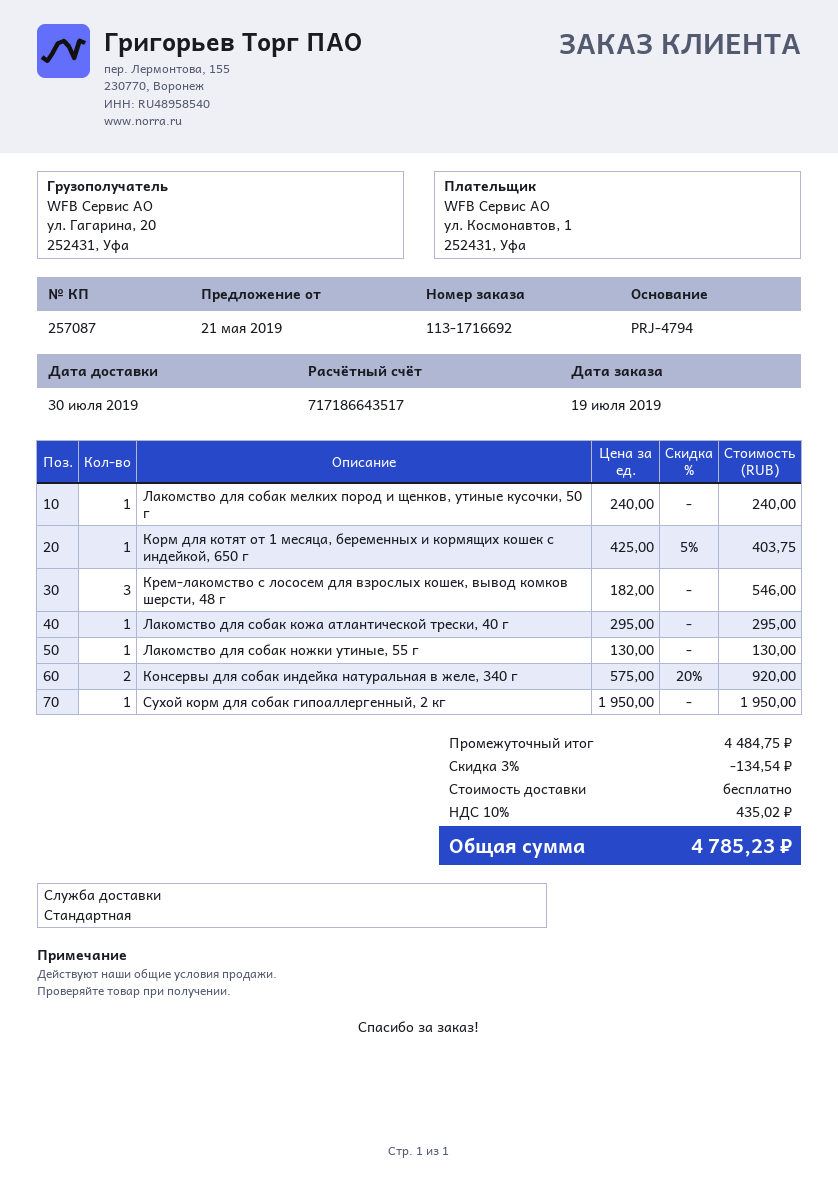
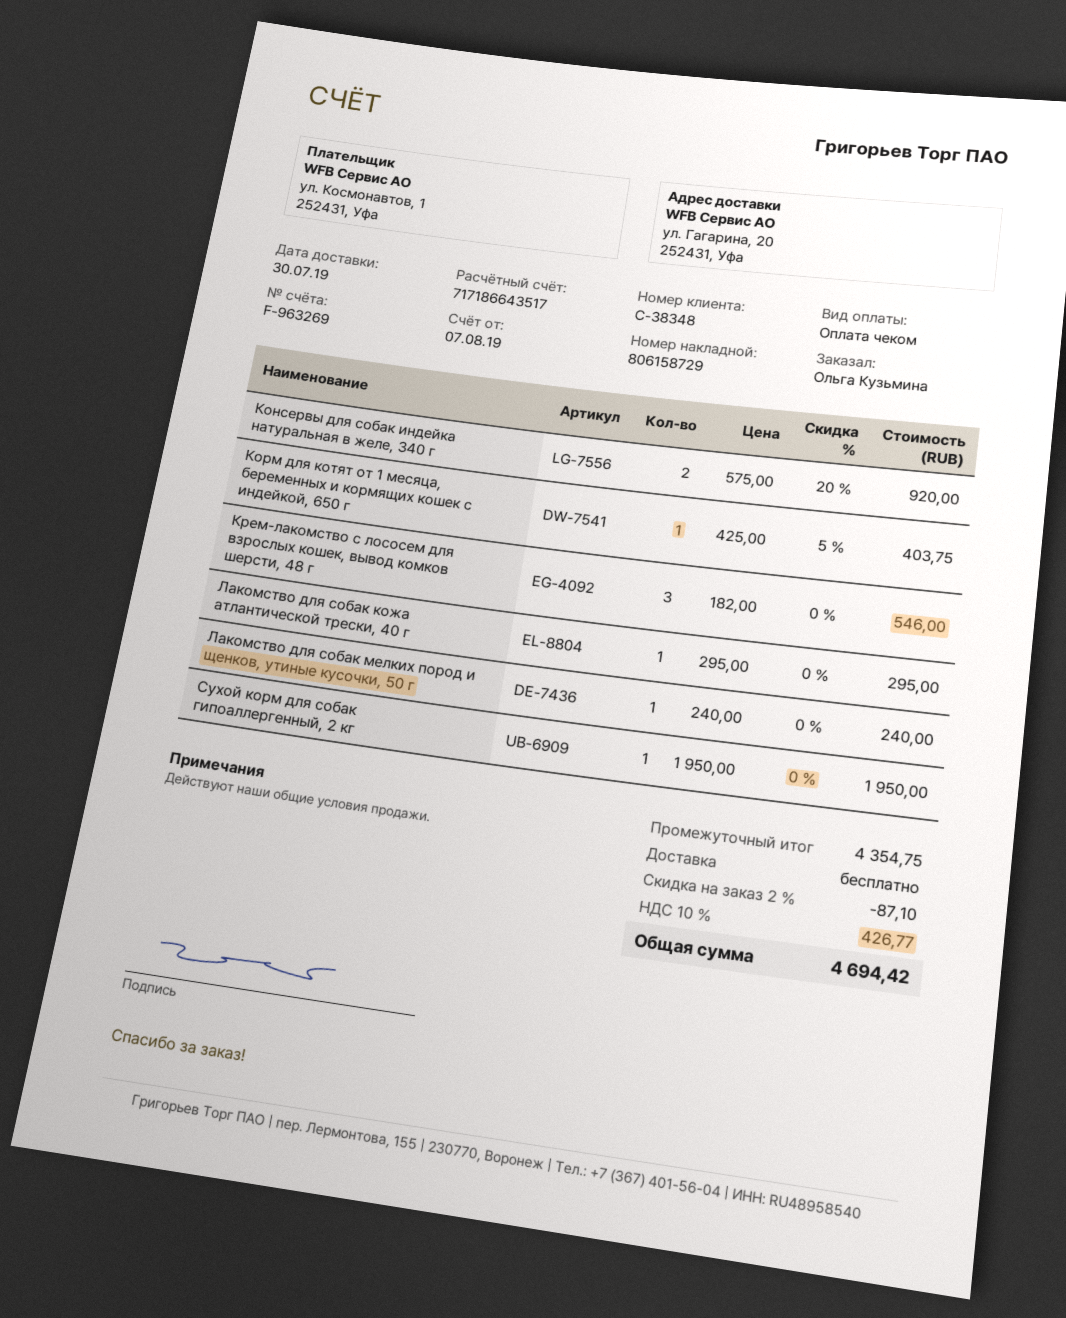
Лакомство для собак ножки утиные, 55 г: 1 x 130.00 = 130.00 -> none
subtotal: 4484.75 -> 4354.75
discount: 3% = 134.54 -> 2% = 87.10
tax: 10% = 435.02 -> 10% = 426.77
total: 4785.23 -> 4694.42

